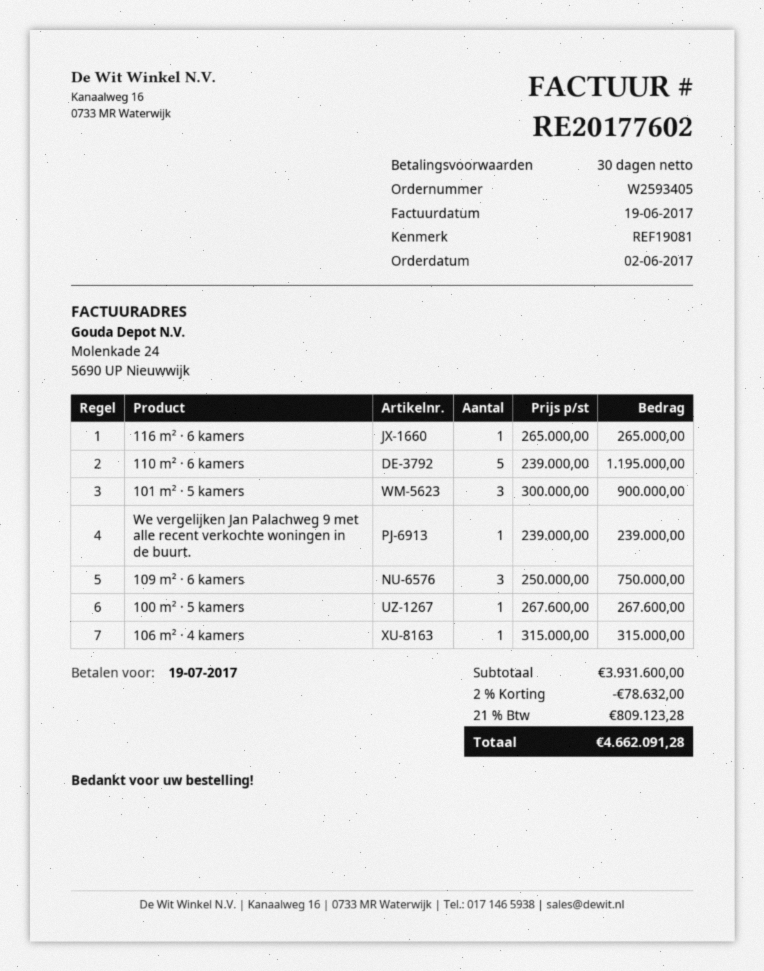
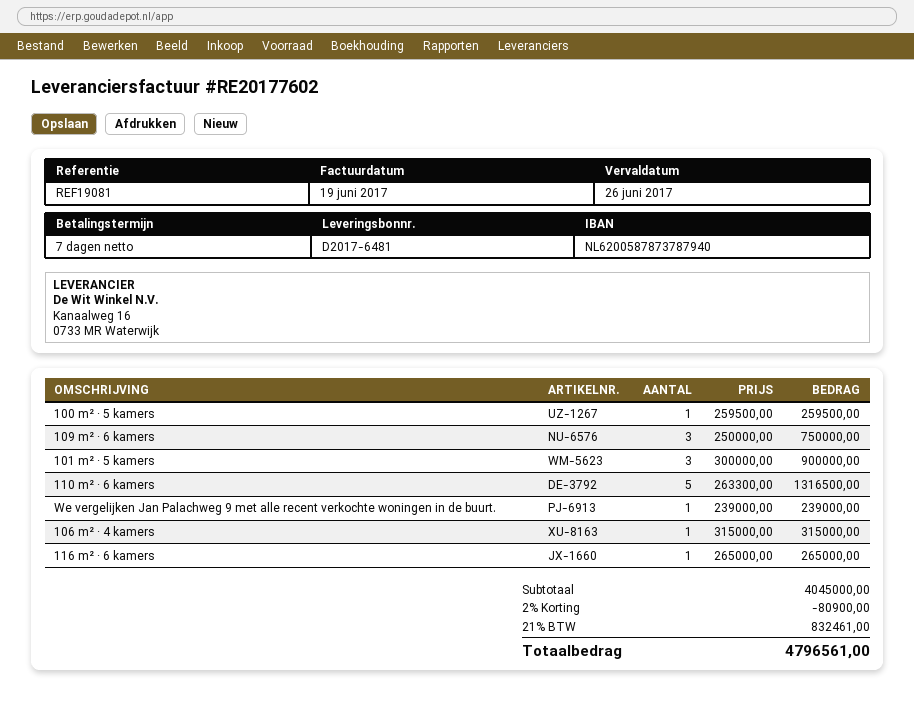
payment terms: 30 days -> 7 days
due date: 2017-07-19 -> 2017-06-26
110 m² · 6 kamers: 5 x 239000.00 = 1195000.00 -> 5 x 263300.00 = 1316500.00
100 m² · 5 kamers: 1 x 267600.00 = 267600.00 -> 1 x 259500.00 = 259500.00
subtotal: 3931600.00 -> 4045000.00
discount: 2% = 78632.00 -> 2% = 80900.00
tax: 21% = 809123.28 -> 21% = 832461.00
total: 4662091.28 -> 4796561.00

